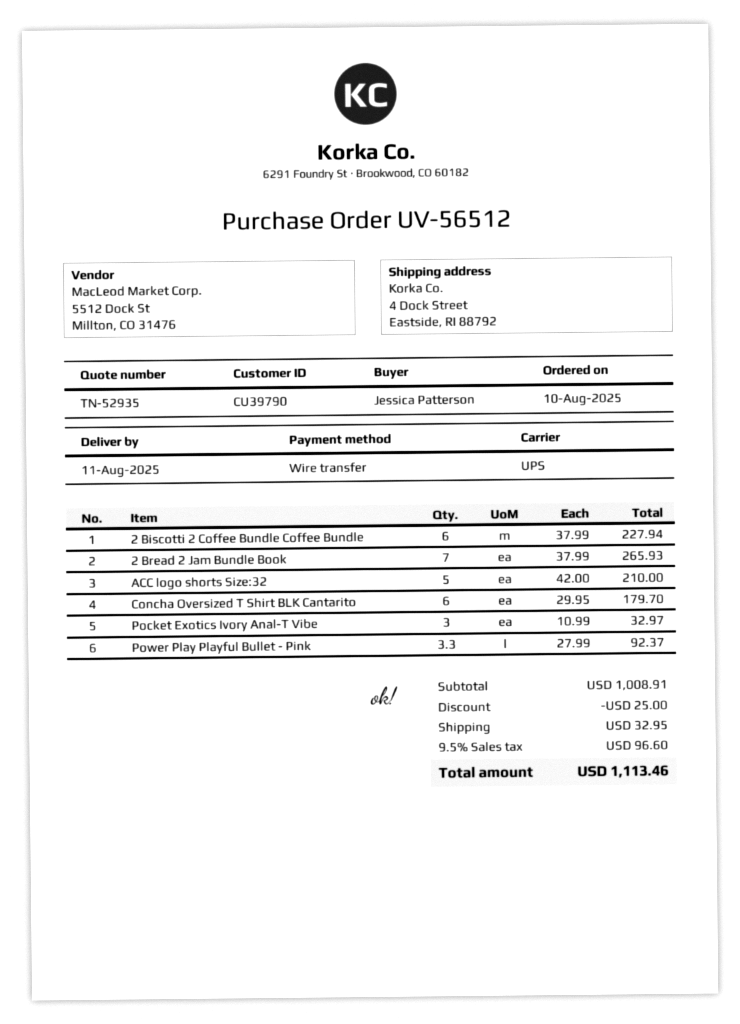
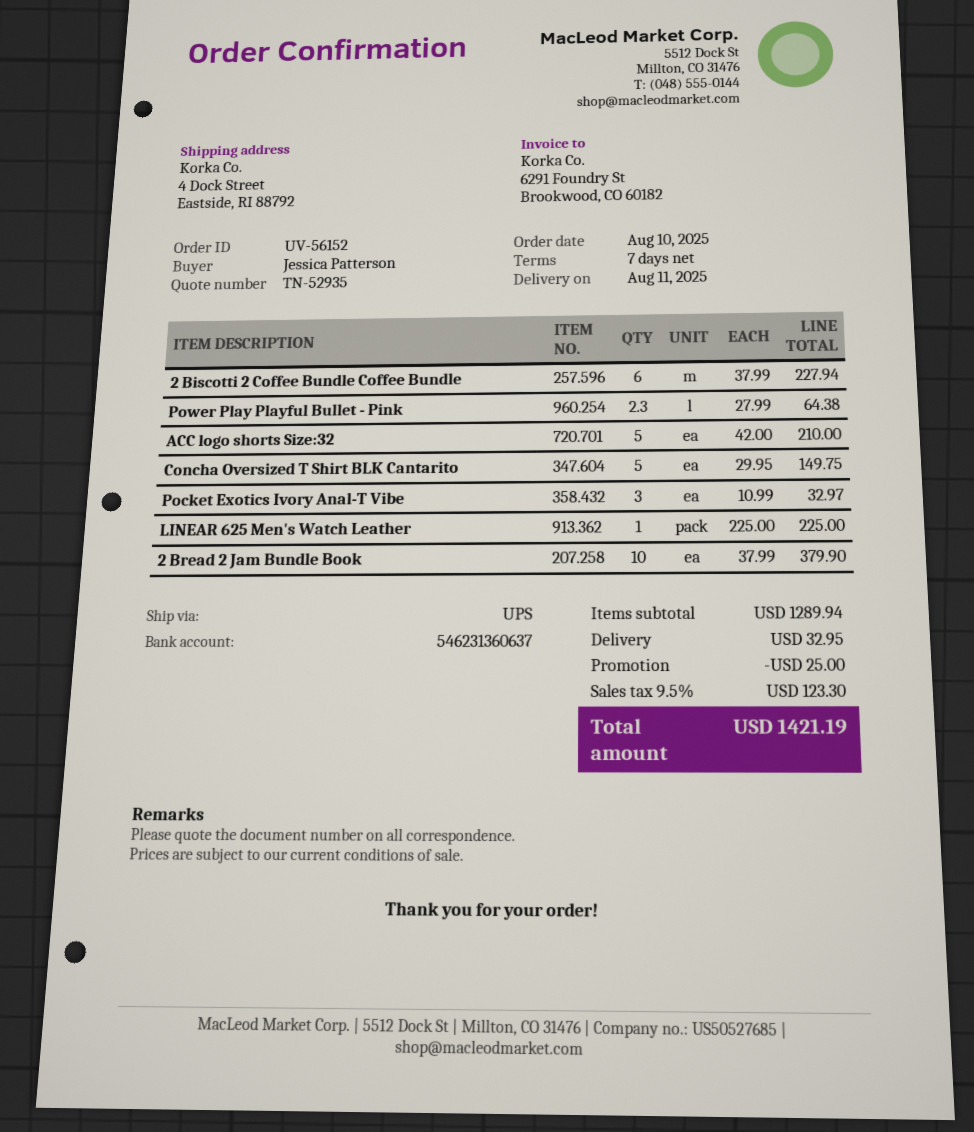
order number: UV-56512 -> UV-56152
2 Bread 2 Jam Bundle Book: 7 x 37.99 = 265.93 -> 10 x 37.99 = 379.90
Concha Oversized T Shirt BLK Cantarito: 6 x 29.95 = 179.70 -> 5 x 29.95 = 149.75
Power Play Playful Bullet - Pink: 3.3 x 27.99 = 92.37 -> 2.3 x 27.99 = 64.38
LINEAR 625 Men's Watch Leather: none -> 1 x 225.00 = 225.00
subtotal: 1008.91 -> 1289.94
tax: 9.5% = 96.60 -> 9.5% = 123.30
total: 1113.46 -> 1421.19

